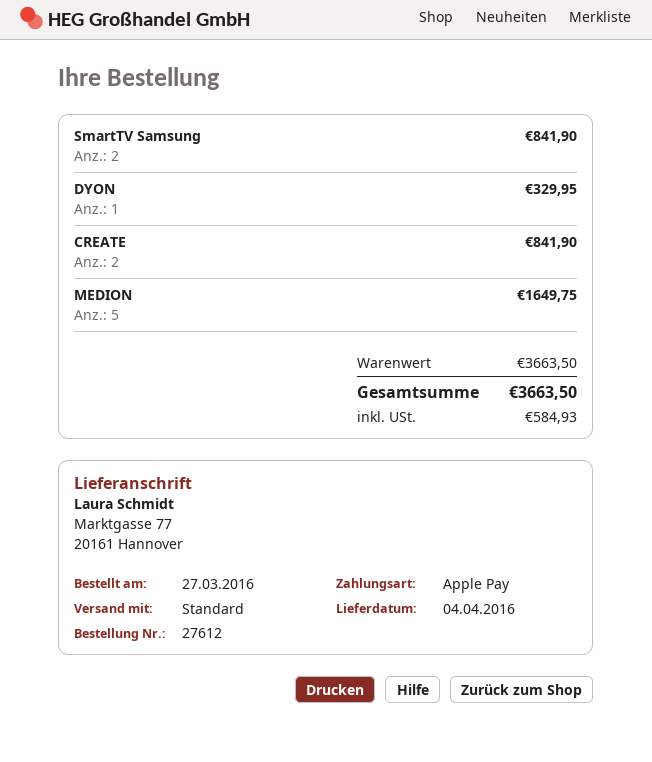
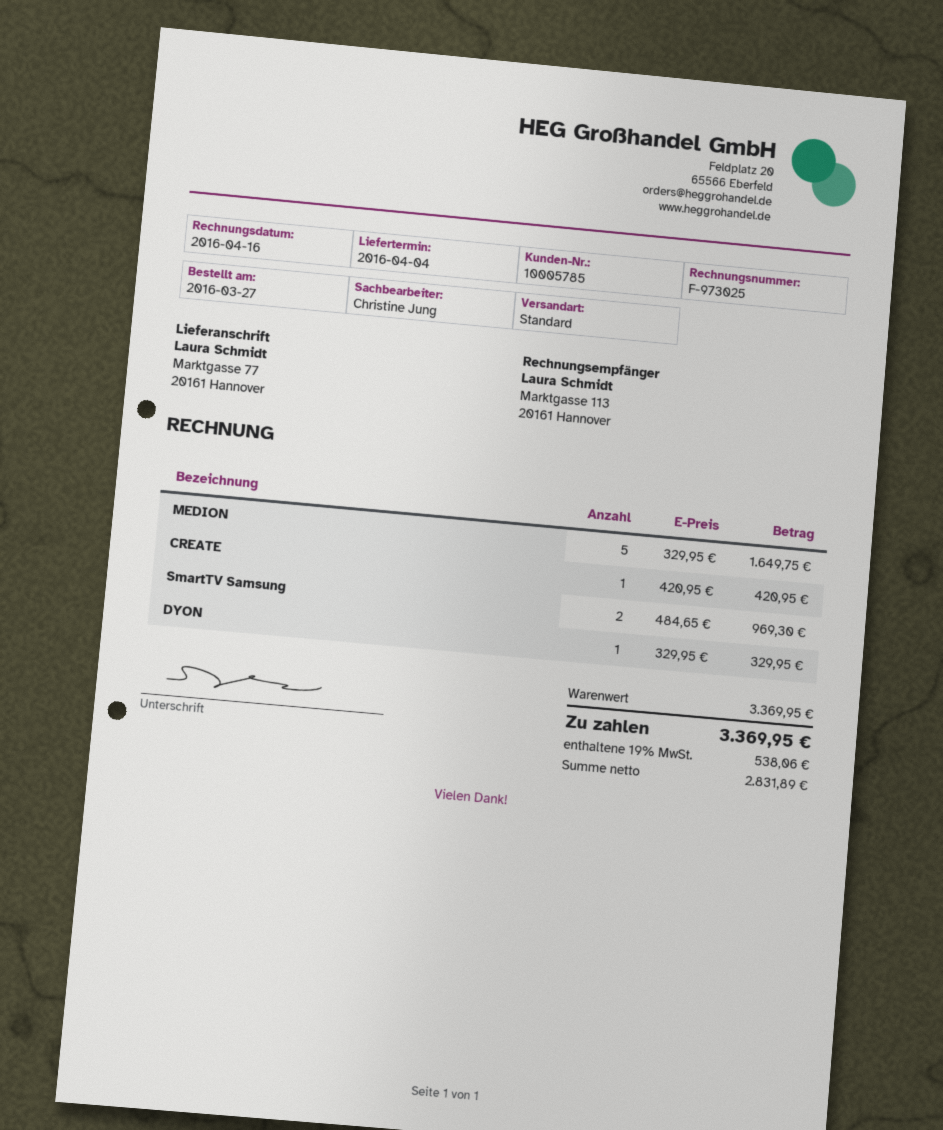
SmartTV Samsung: 2 for 841.90 -> 2 for 969.30
CREATE: 2 for 841.90 -> 1 for 420.95
subtotal: 3663.50 -> 3369.95
tax: 584.93 -> 538.06
total: 3663.50 -> 3369.95

